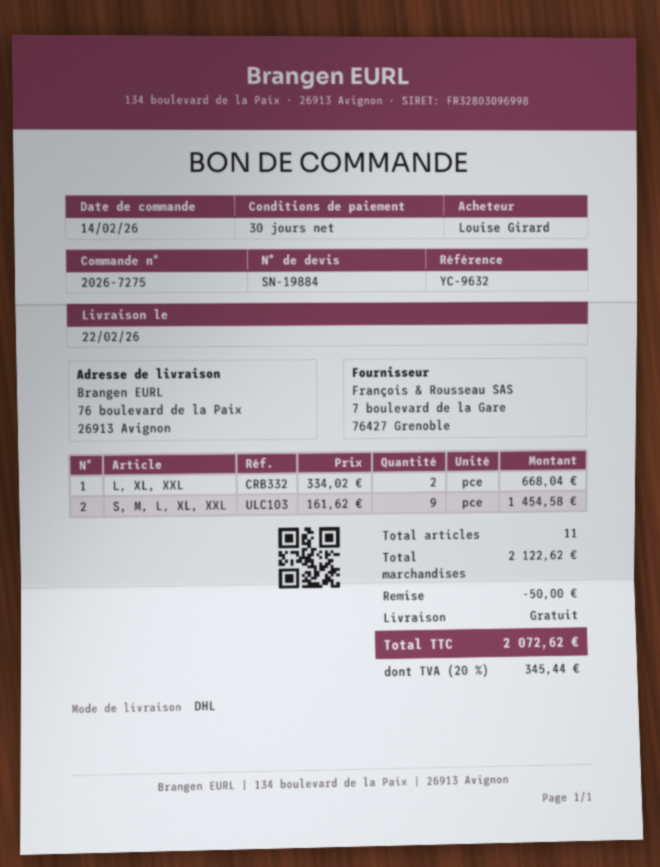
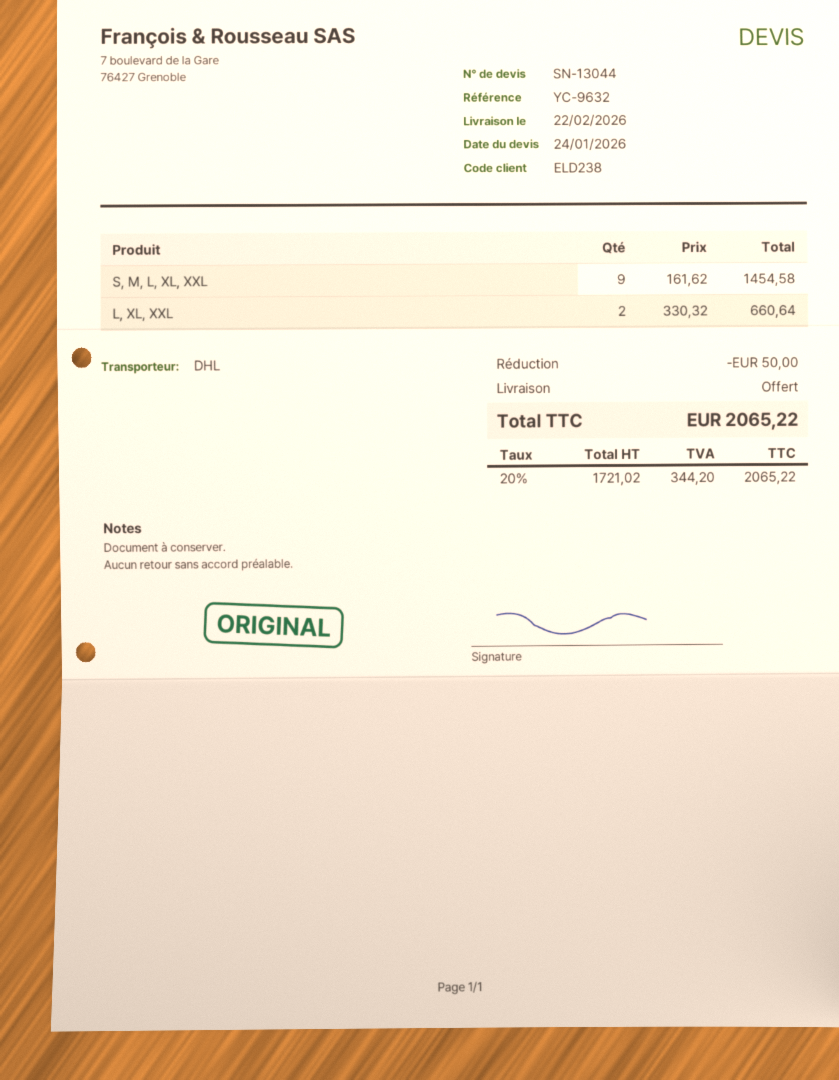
quote number: SN-19884 -> SN-13044
L, XL, XXL: 2 x 334.02 = 668.04 -> 2 x 330.32 = 660.64
tax: 20% = 345.44 -> 20% = 344.20
total: 2072.62 -> 2065.22

